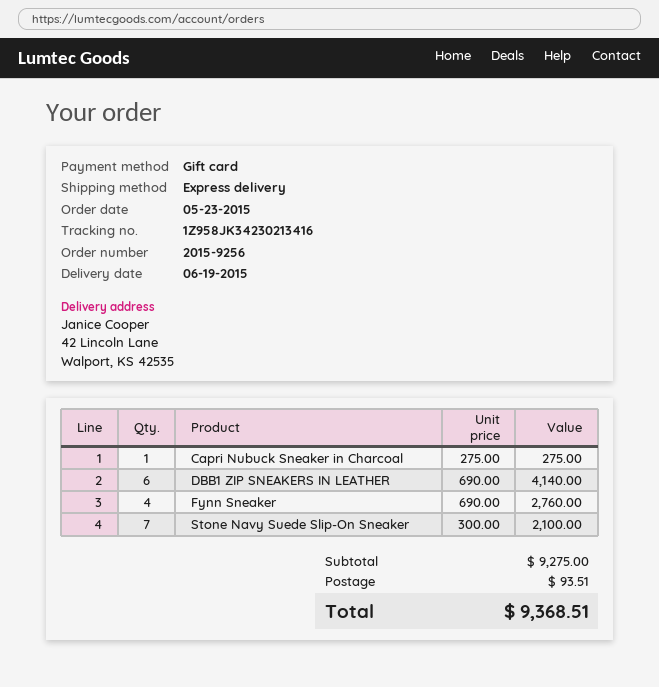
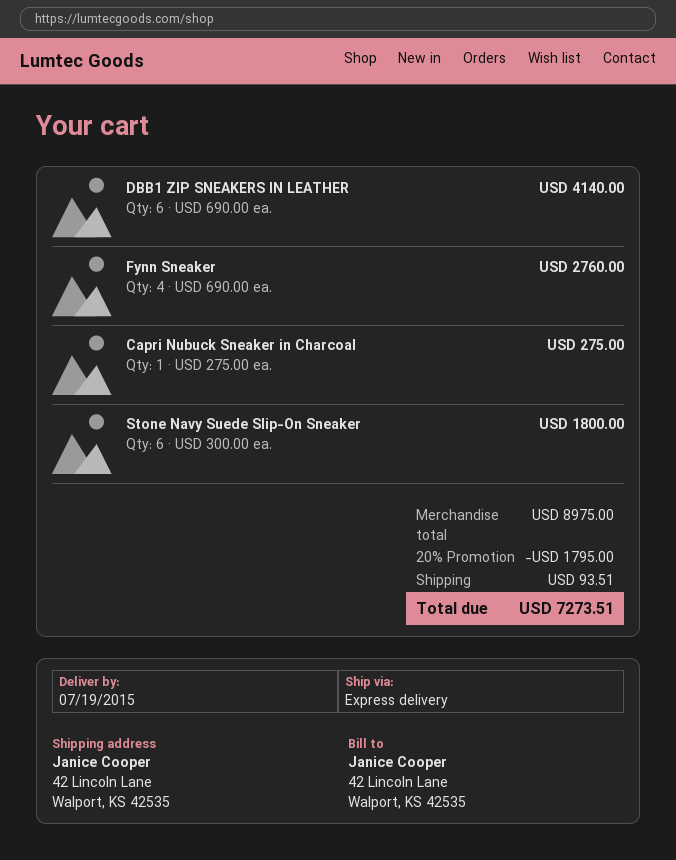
delivery date: 2015-06-19 -> 2015-07-19
Stone Navy Suede Slip-On Sneaker: 7 x 300.00 = 2100.00 -> 6 x 300.00 = 1800.00
subtotal: 9275.00 -> 8975.00
discount: none -> 20% = 1795.00
total: 9368.51 -> 7273.51

